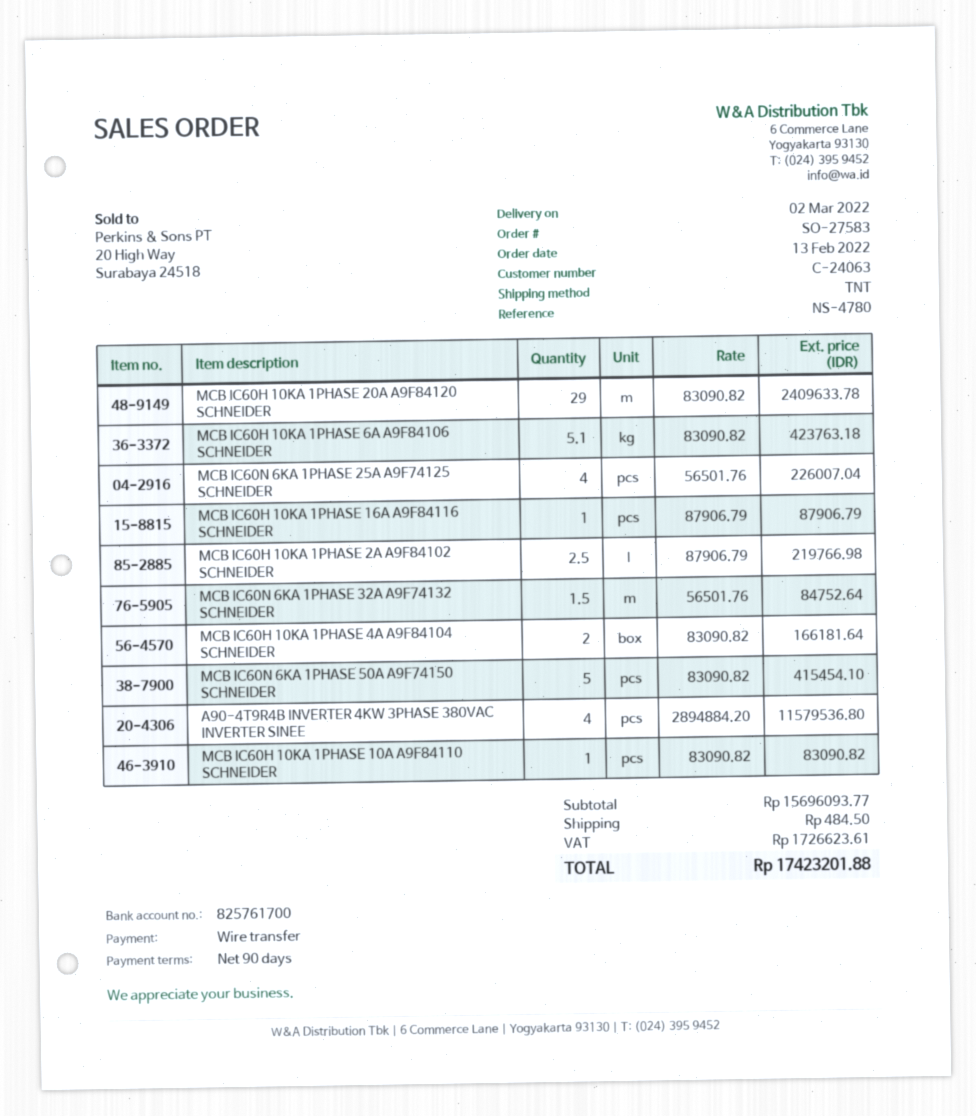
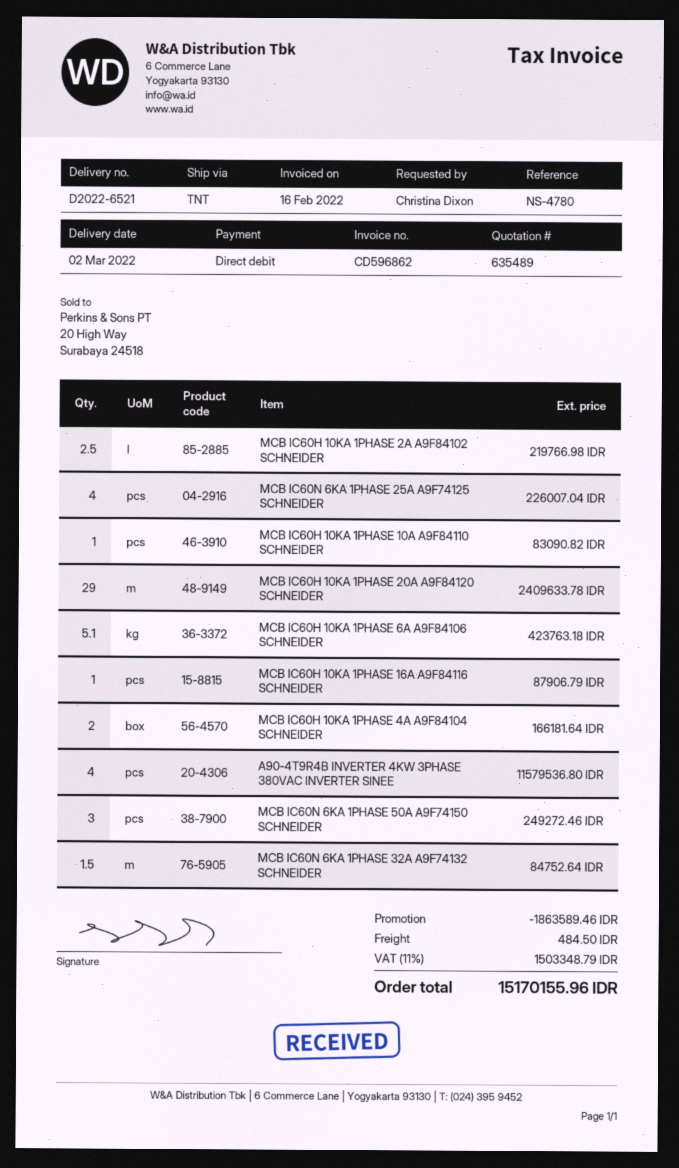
payment method: bank transfer -> direct debit
MCB IC60N 6KA 1PHASE 50A A9F74150 SCHNEIDER: 5 for 415454.10 -> 3 for 249272.46
discount: none -> 1863589.46
tax: 1726623.61 -> 1503348.79
total: 17423201.88 -> 15170155.96

